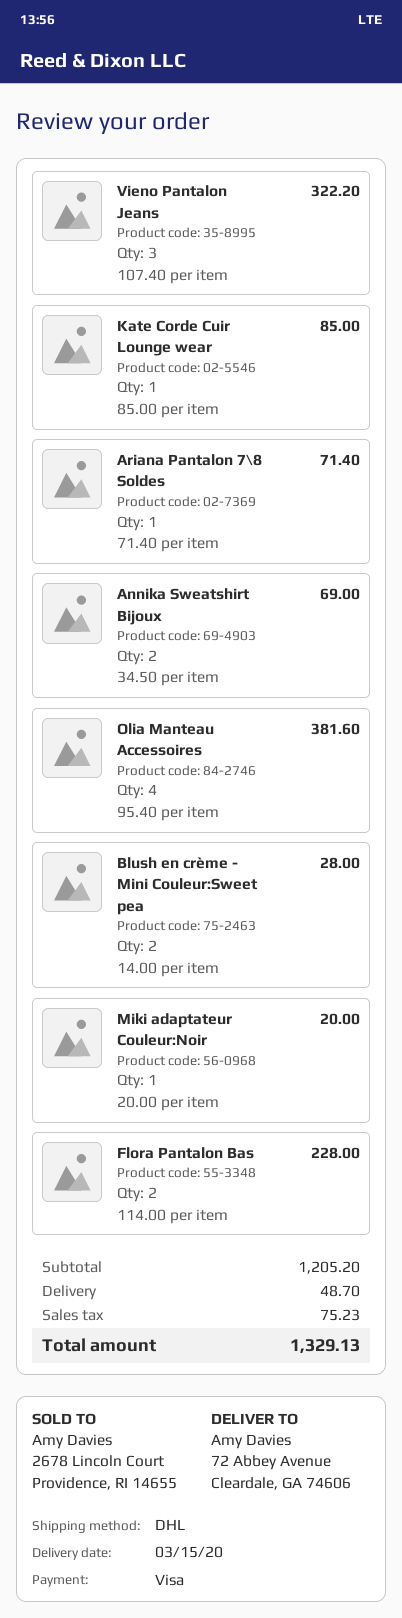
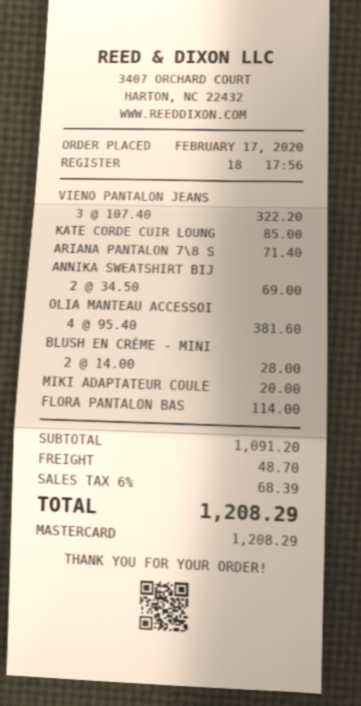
payment method: Visa -> Mastercard
Flora Pantalon Bas: 2 x 114.00 = 228.00 -> 1 x 114.00 = 114.00
subtotal: 1205.20 -> 1091.20
tax: 75.23 -> 68.39
total: 1329.13 -> 1208.29

